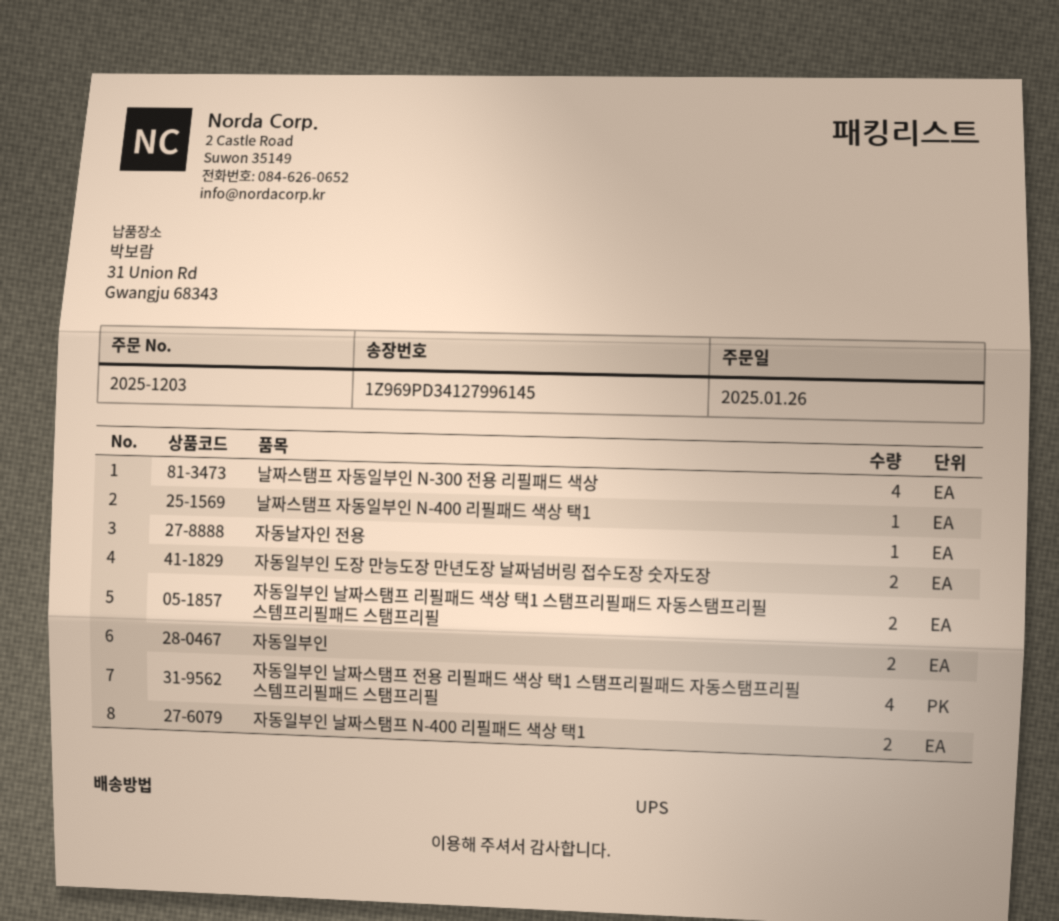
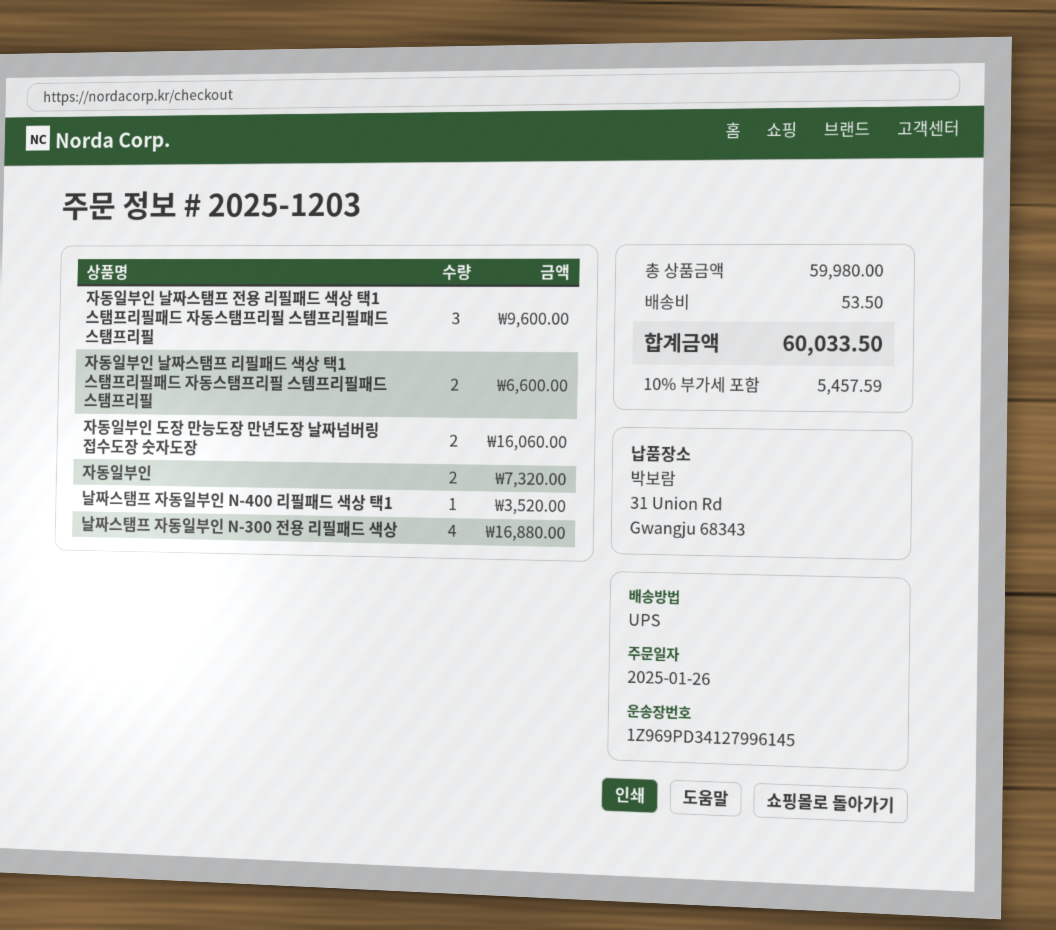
자동날자인 전용: 1 -> none
자동일부인 날짜스탬프 전용 리필패드 색상 택1 스탬프리필패드 자동스탬프리필 스템프리필패드 스탬프리필: 4 -> 3
자동일부인 날짜스탬프 N-400 리필패드 색상 택1: 2 -> none

